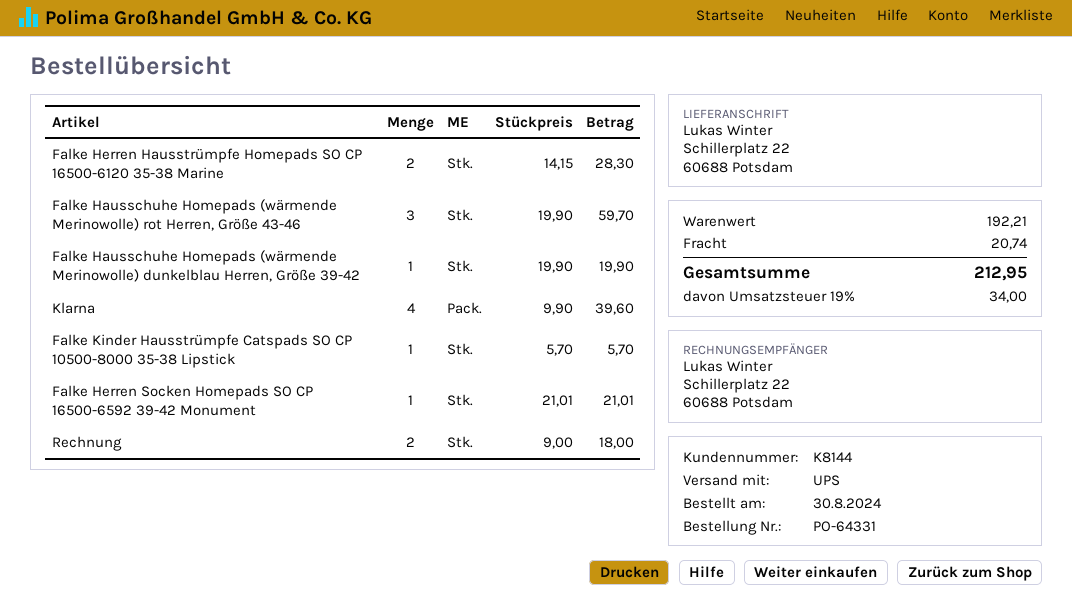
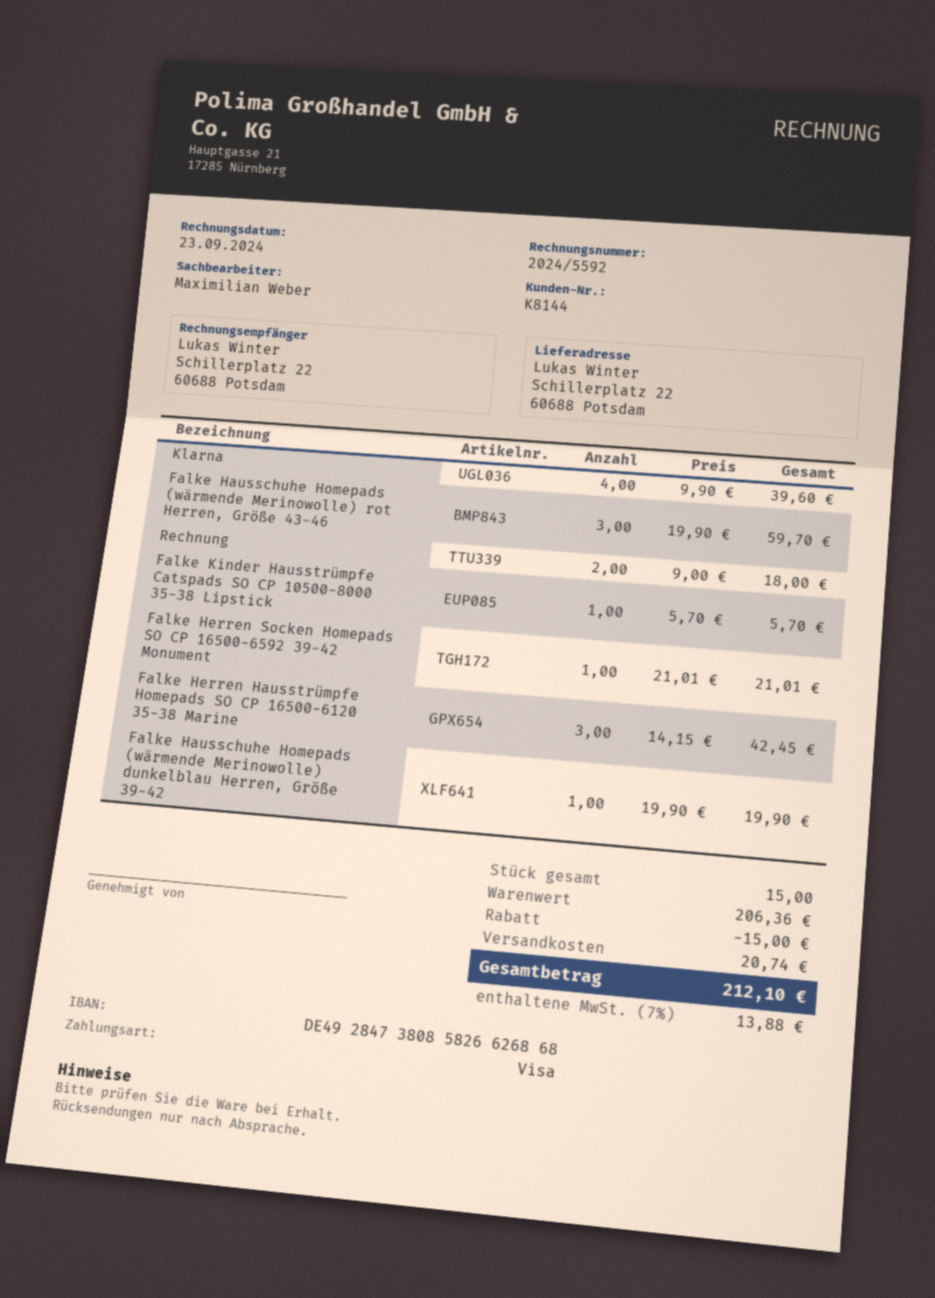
Falke Herren Hausstrümpfe Homepads SO CP 16500-6120 35-38 Marine: 2 x 14.15 = 28.30 -> 3 x 14.15 = 42.45
subtotal: 192.21 -> 206.36
discount: none -> 15.00
tax: 19% = 34.00 -> 7% = 13.88
total: 212.95 -> 212.10

